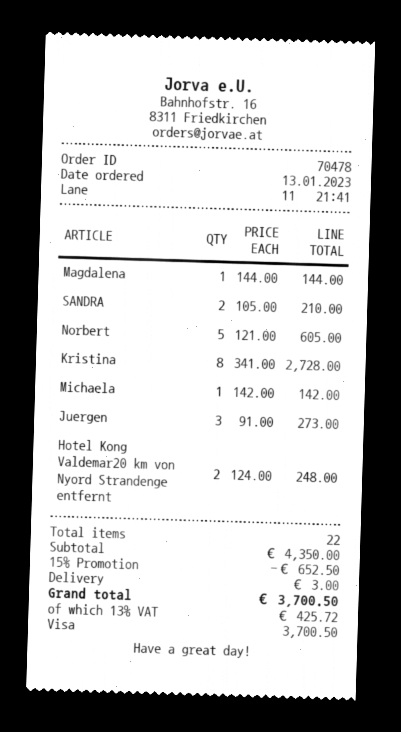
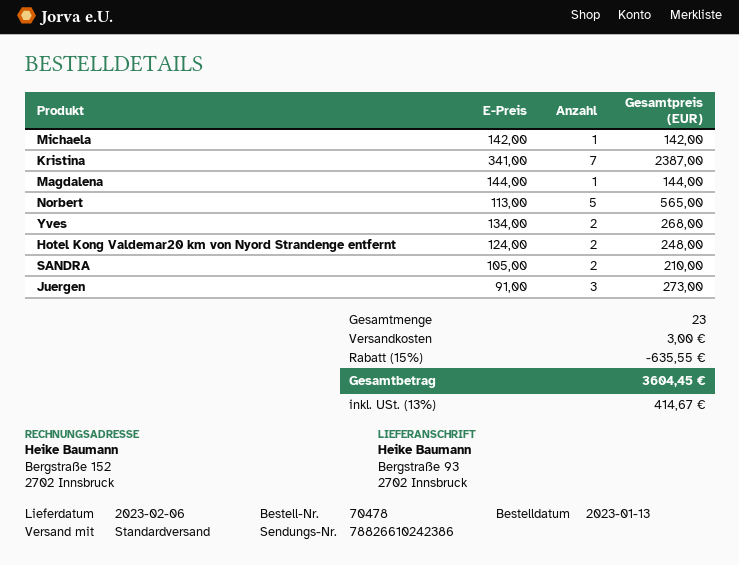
Norbert: 5 x 121.00 = 605.00 -> 5 x 113.00 = 565.00
Kristina: 8 x 341.00 = 2728.00 -> 7 x 341.00 = 2387.00
Yves: none -> 2 x 134.00 = 268.00
total quantity: 22 -> 23
discount: 15% = 652.50 -> 15% = 635.55
tax: 13% = 425.72 -> 13% = 414.67
total: 3700.50 -> 3604.45

